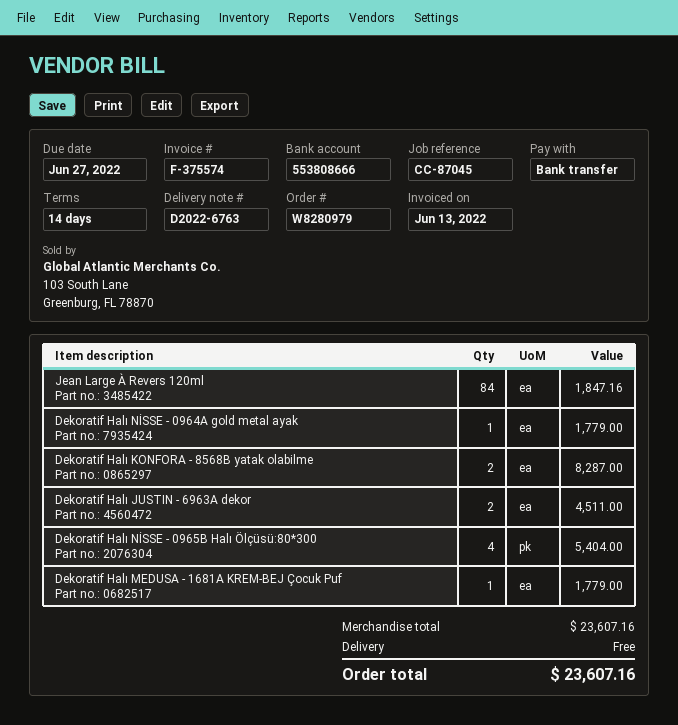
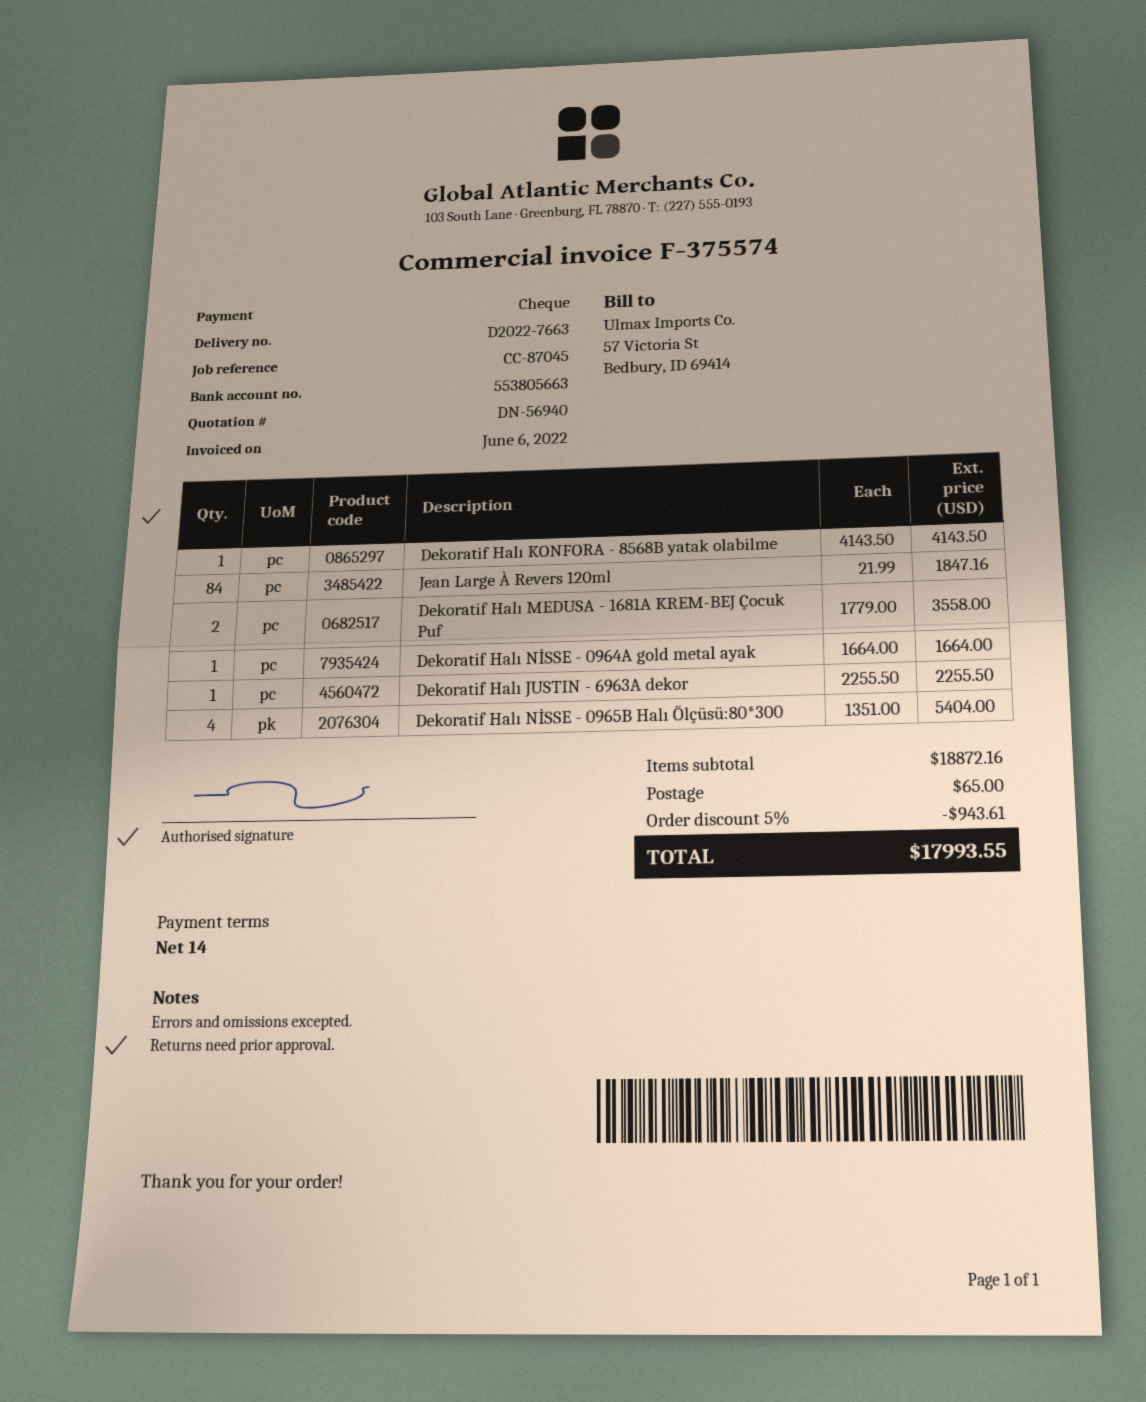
delivery note number: D2022-6763 -> D2022-7663
invoice date: 2022-06-13 -> 2022-06-06
payment method: bank transfer -> cheque
bank account: 553808666 -> 553805663
Dekoratif Halı NİSSE - 0964A gold metal ayak: 1 for 1779.00 -> 1 for 1664.00
Dekoratif Halı KONFORA - 8568B yatak olabilme: 2 for 8287.00 -> 1 for 4143.50
Dekoratif Halı JUSTIN - 6963A dekor: 2 for 4511.00 -> 1 for 2255.50
Dekoratif Halı MEDUSA - 1681A KREM-BEJ Çocuk Puf: 1 for 1779.00 -> 2 for 3558.00
subtotal: 23607.16 -> 18872.16
discount: none -> 5% = 943.61
shipping: 0.00 -> 65.00
total: 23607.16 -> 17993.55

